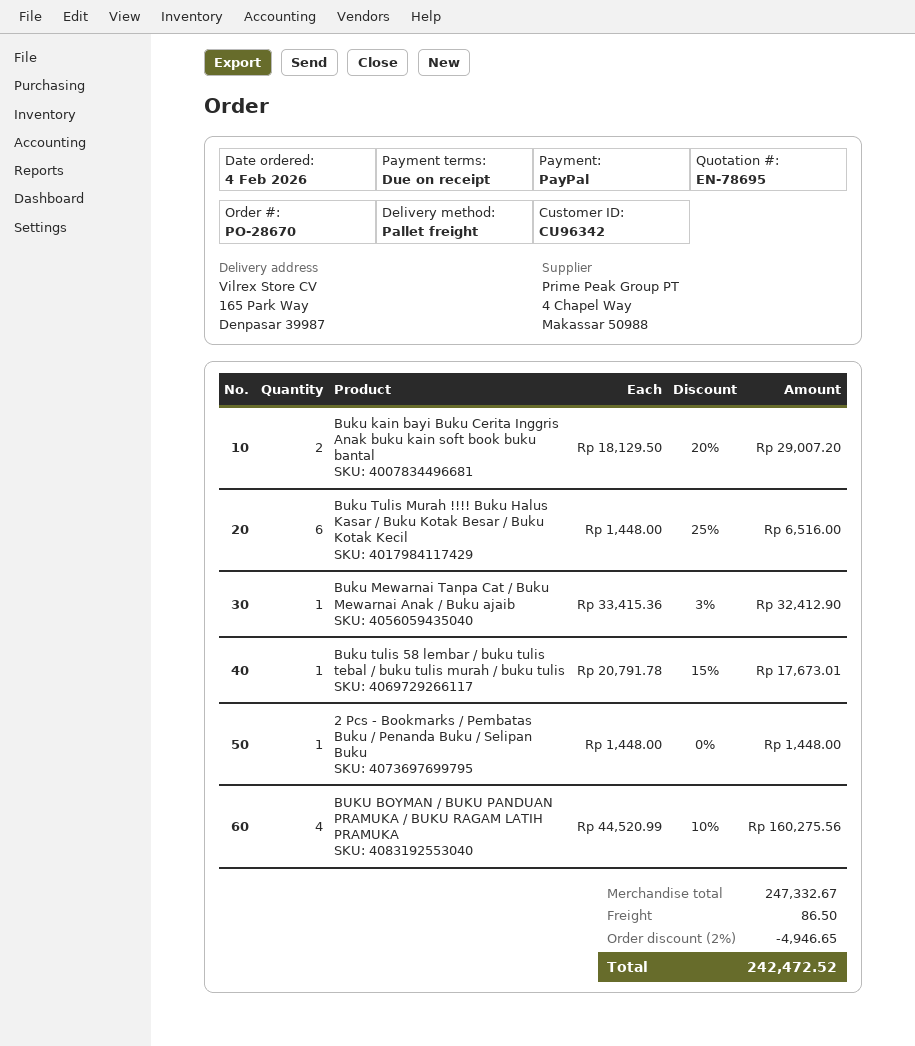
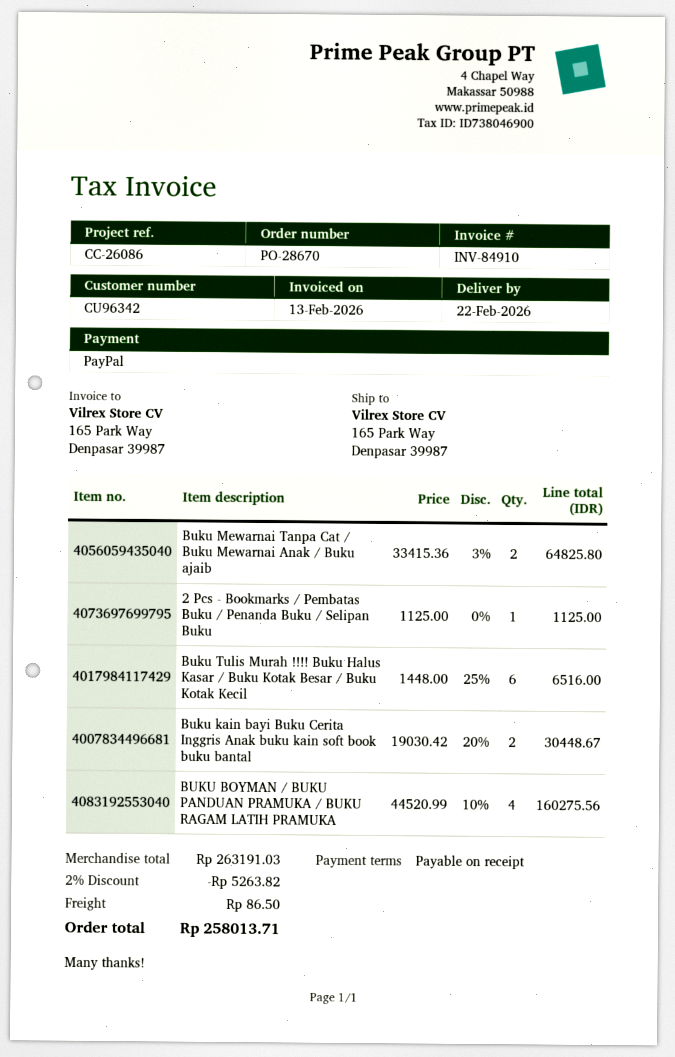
Buku kain bayi Buku Cerita Inggris Anak buku kain soft book buku bantal: 2 x 18129.50 - 20% = 29007.20 -> 2 x 19030.42 - 20% = 30448.67
Buku Mewarnai Tanpa Cat / Buku Mewarnai Anak / Buku ajaib: 1 x 33415.36 - 3% = 32412.90 -> 2 x 33415.36 - 3% = 64825.80
Buku tulis 58 lembar / buku tulis tebal / buku tulis murah / buku tulis: 1 x 20791.78 - 15% = 17673.01 -> none
2 Pcs - Bookmarks / Pembatas Buku / Penanda Buku / Selipan Buku: 1 x 1448.00 = 1448.00 -> 1 x 1125.00 = 1125.00
subtotal: 247332.67 -> 263191.03
discount: 2% = 4946.65 -> 2% = 5263.82
total: 242472.52 -> 258013.71

